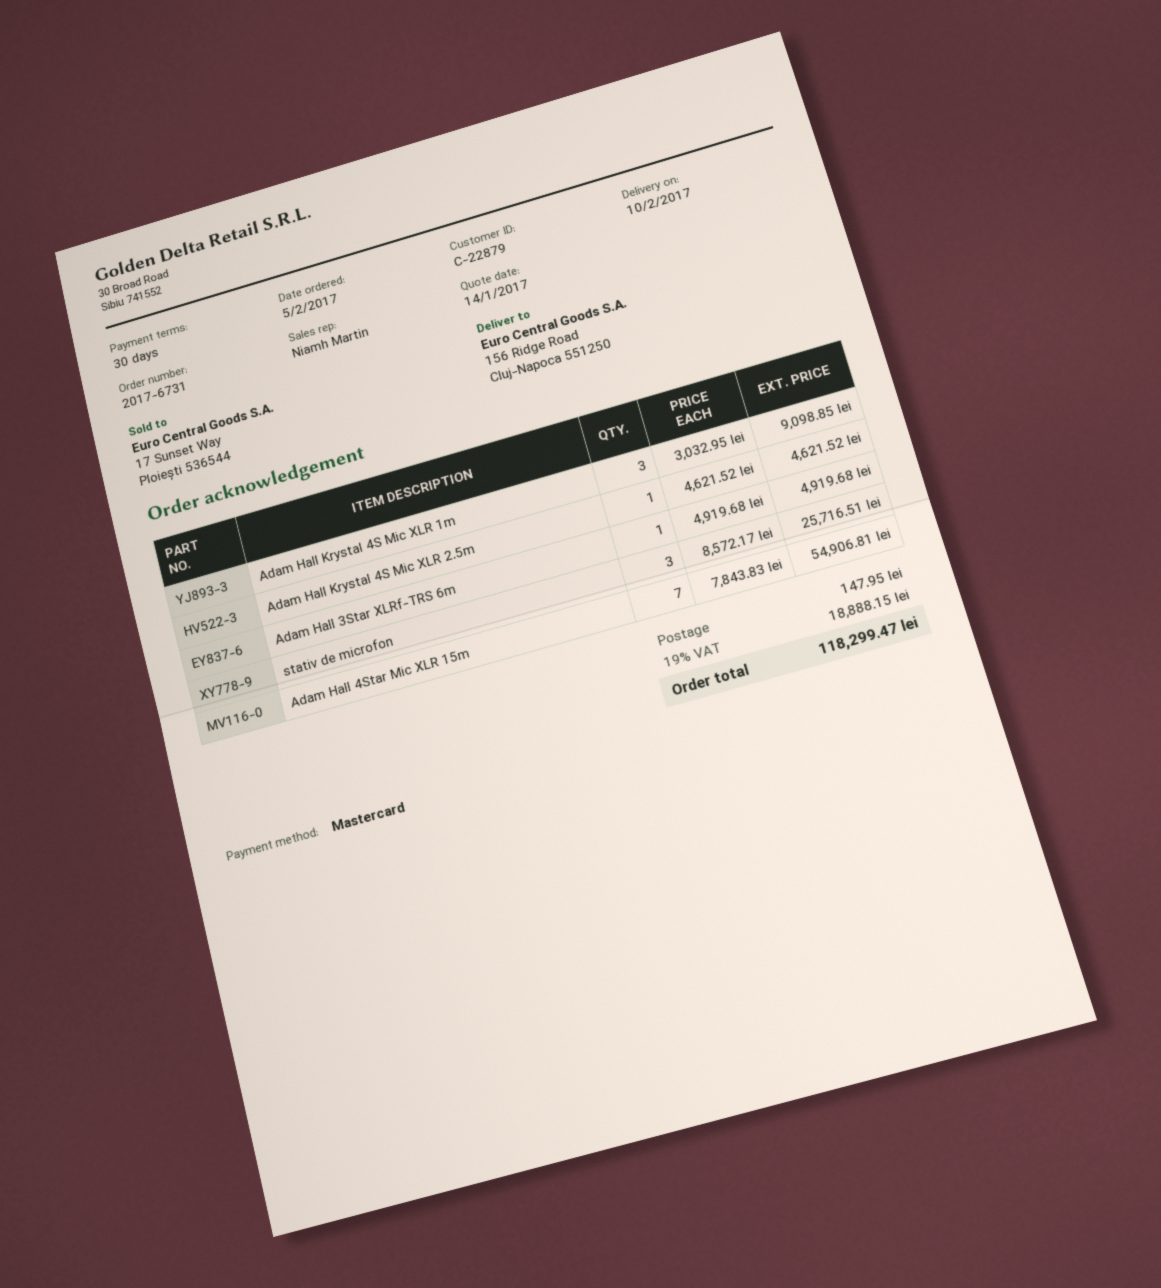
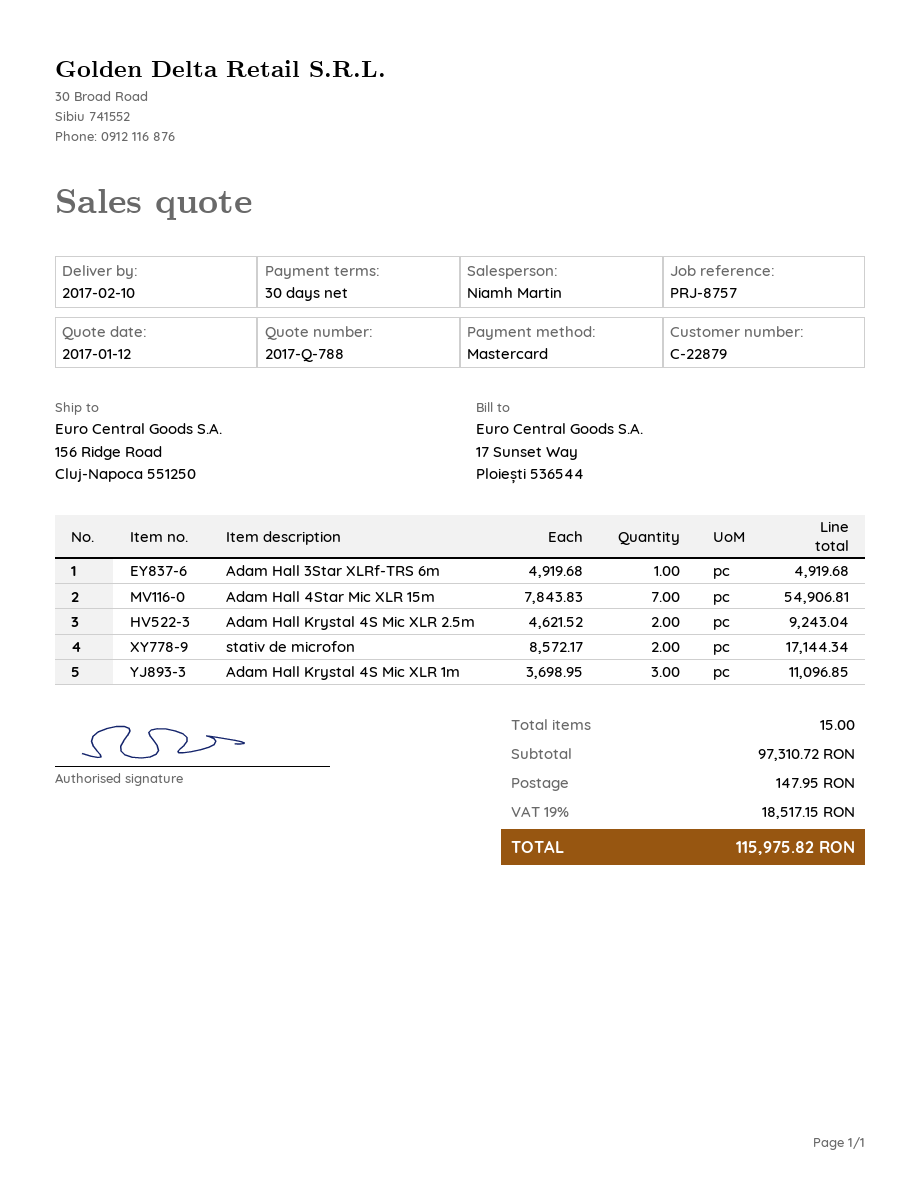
quote date: 2017-01-14 -> 2017-01-12
Adam Hall Krystal 4S Mic XLR 1m: 3 x 3032.95 = 9098.85 -> 3 x 3698.95 = 11096.85
Adam Hall Krystal 4S Mic XLR 2.5m: 1 x 4621.52 = 4621.52 -> 2 x 4621.52 = 9243.04
stativ de microfon: 3 x 8572.17 = 25716.51 -> 2 x 8572.17 = 17144.34
tax: 19% = 18888.15 -> 19% = 18517.15
total: 118299.47 -> 115975.82

